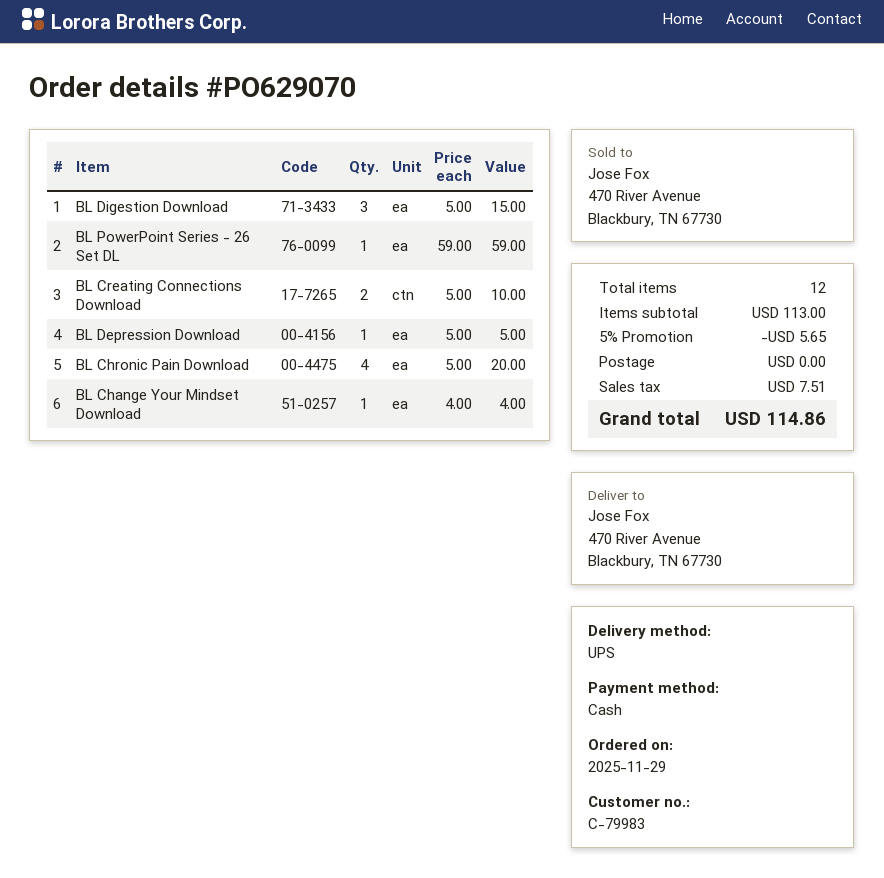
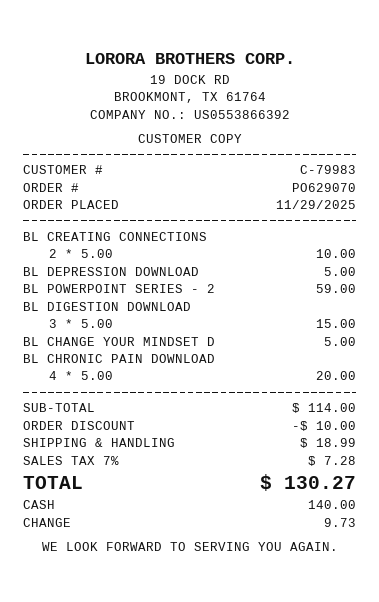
BL Change Your Mindset Download: 1 x 4.00 = 4.00 -> 1 x 5.00 = 5.00
subtotal: 113.00 -> 114.00
discount: 5.65 -> 10.00
shipping: 0.00 -> 18.99
tax: 7.51 -> 7.28
total: 114.86 -> 130.27

